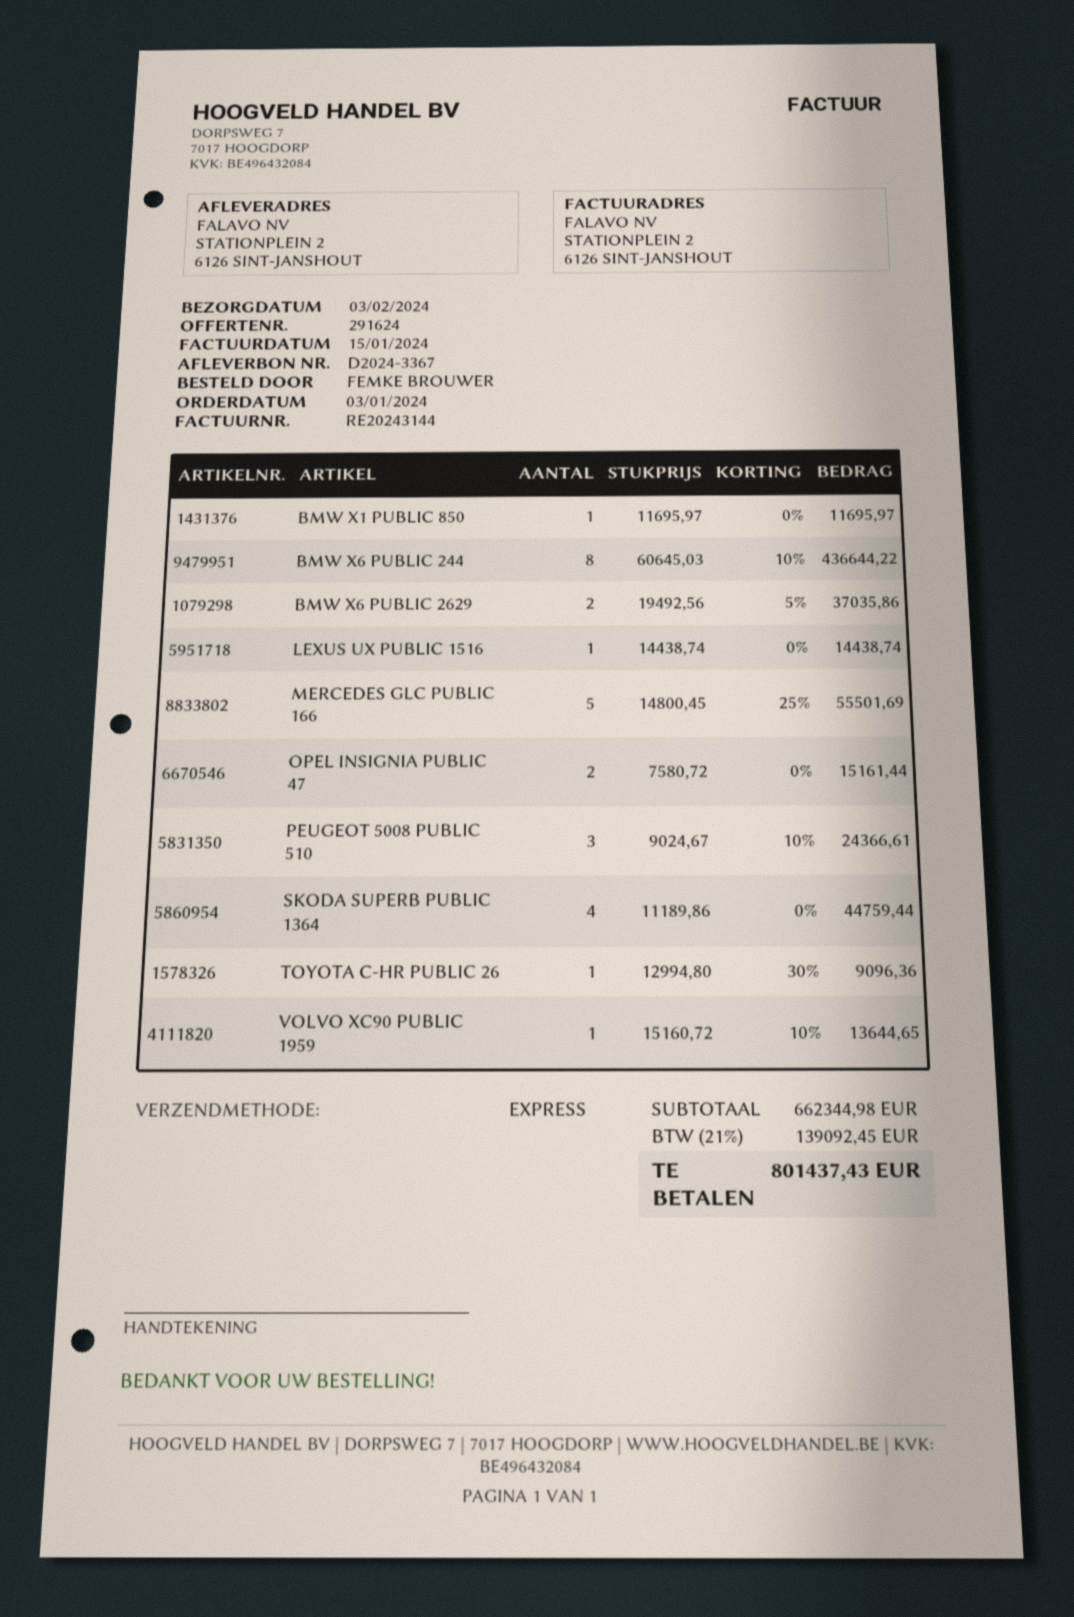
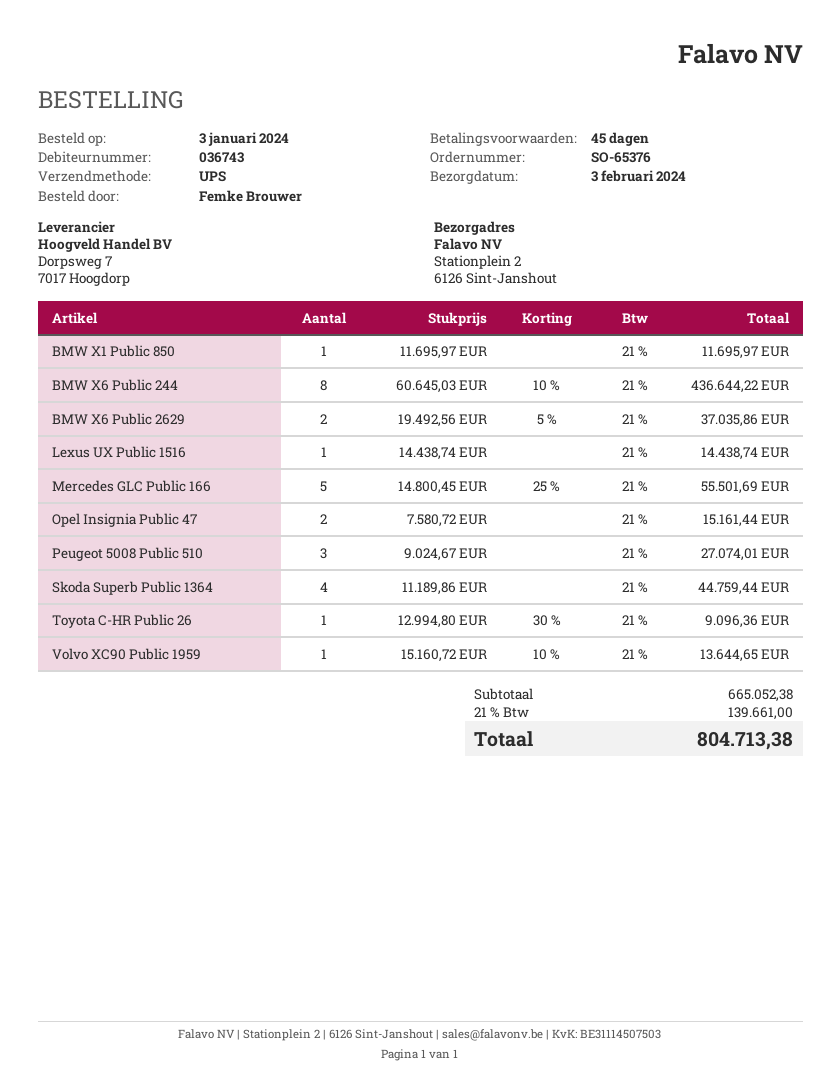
shipping method: express -> UPS
PEUGEOT 5008 PUBLIC 510: 3 x 9024.67 - 10% = 24366.61 -> 3 x 9024.67 = 27074.01
subtotal: 662344.98 -> 665052.38
tax: 21% = 139092.45 -> 21% = 139661.00
total: 801437.43 -> 804713.38

